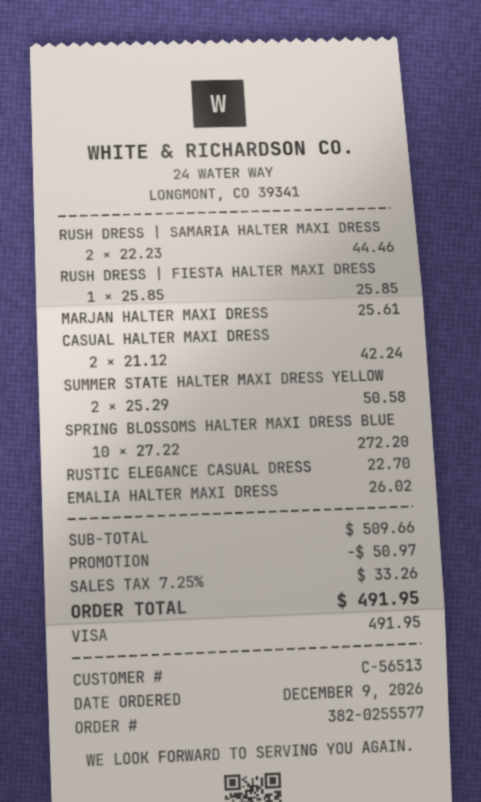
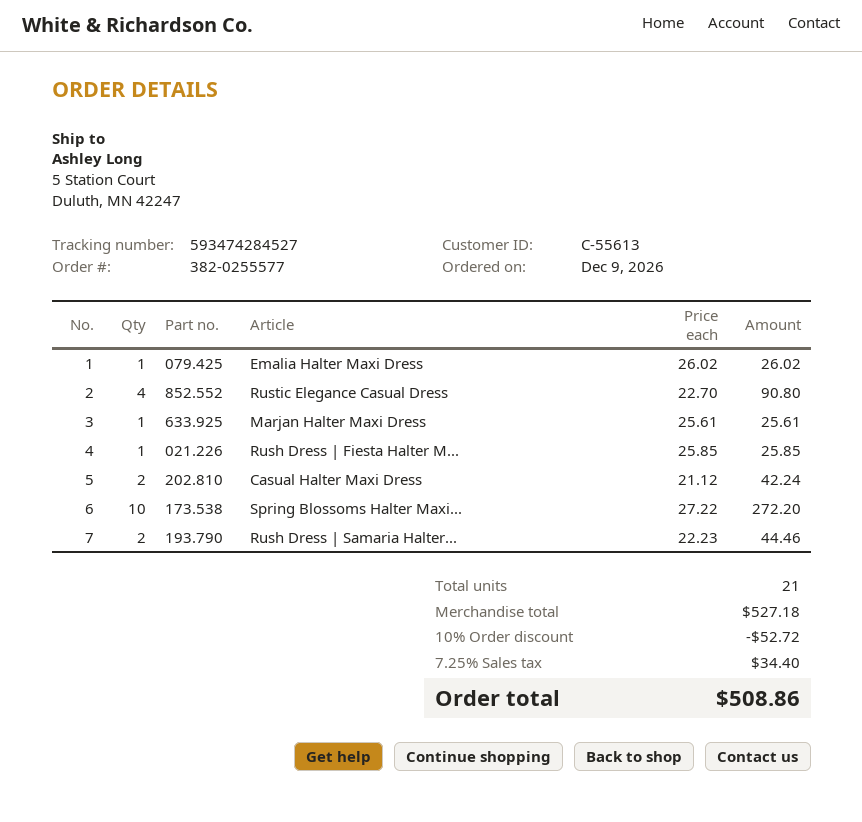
customer number: C-56513 -> C-55613
SUMMER STATE HALTER MAXI DRESS YELLOW: 2 x 25.29 = 50.58 -> none
RUSTIC ELEGANCE CASUAL DRESS: 1 x 22.70 = 22.70 -> 4 x 22.70 = 90.80
subtotal: 509.66 -> 527.18
discount: 50.97 -> 52.72
tax: 7.25% = 33.26 -> 7.25% = 34.40
total: 491.95 -> 508.86

